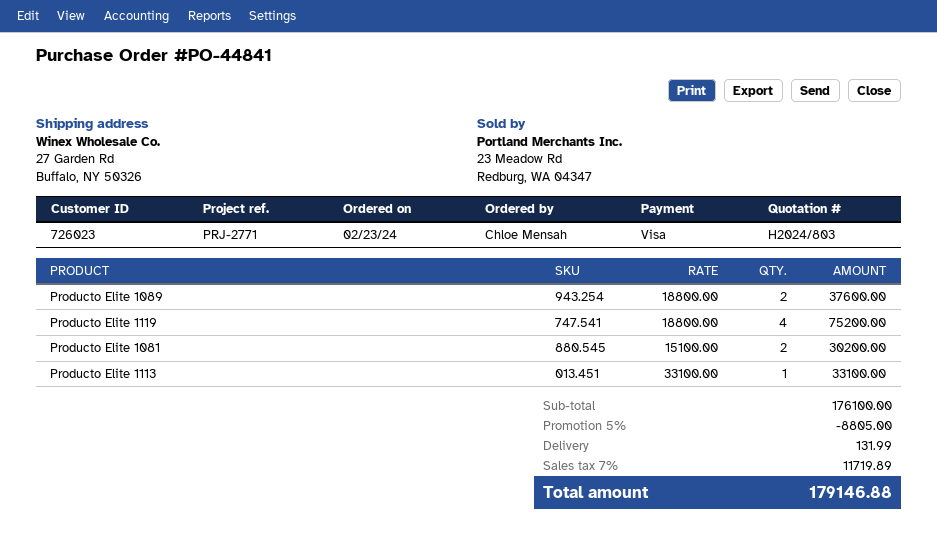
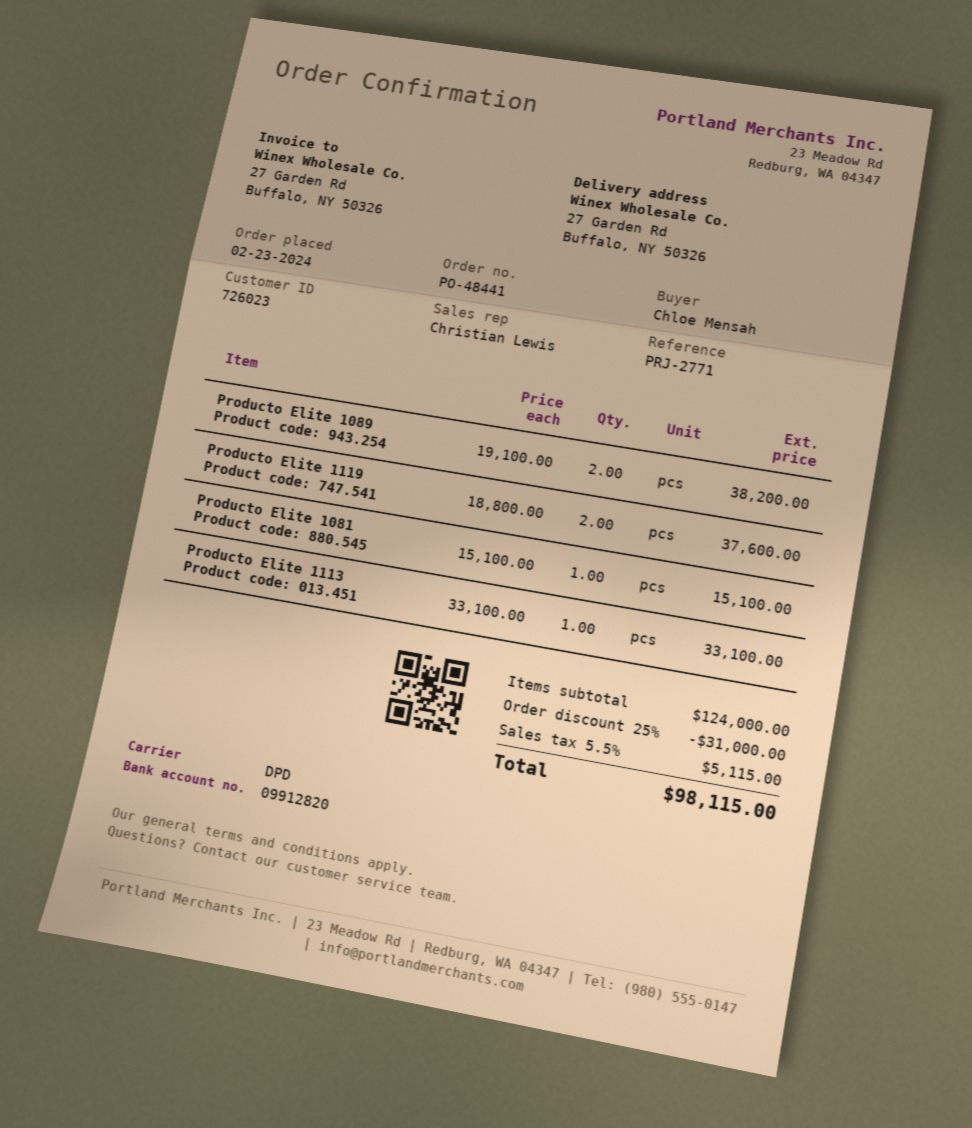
order number: PO-44841 -> PO-48441
Producto Elite 1089: 2 x 18800.00 = 37600.00 -> 2 x 19100.00 = 38200.00
Producto Elite 1119: 4 x 18800.00 = 75200.00 -> 2 x 18800.00 = 37600.00
Producto Elite 1081: 2 x 15100.00 = 30200.00 -> 1 x 15100.00 = 15100.00
subtotal: 176100.00 -> 124000.00
discount: 5% = 8805.00 -> 25% = 31000.00
shipping: 131.99 -> none
tax: 7% = 11719.89 -> 5.5% = 5115.00
total: 179146.88 -> 98115.00

